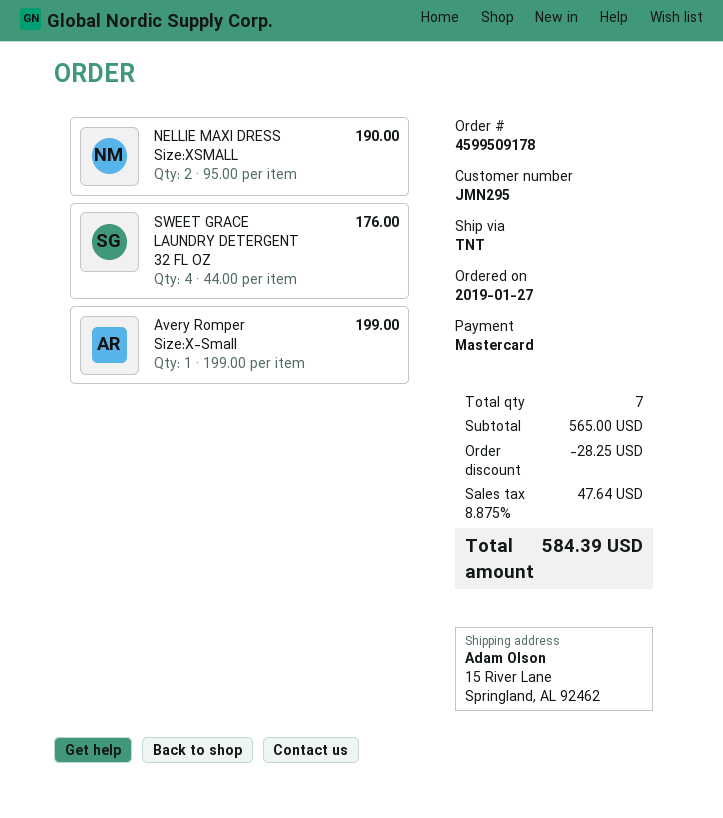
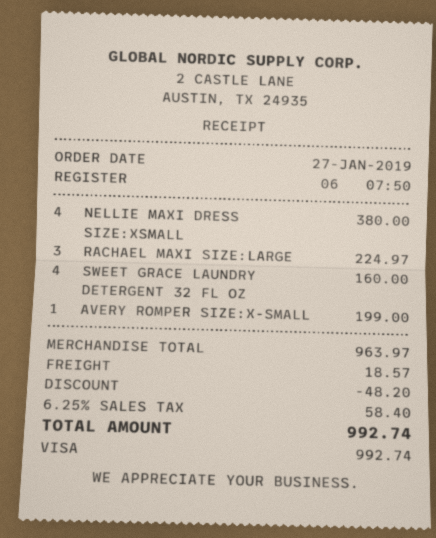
payment method: Mastercard -> Visa
NELLIE MAXI DRESS Size:XSMALL: 2 for 190.00 -> 4 for 380.00
SWEET GRACE LAUNDRY DETERGENT 32 FL OZ: 4 for 176.00 -> 4 for 160.00
RACHAEL MAXI SIZE:LARGE: none -> 3 for 224.97
subtotal: 565.00 -> 963.97
discount: 28.25 -> 48.20
shipping: none -> 18.57
tax: 8.875% = 47.64 -> 6.25% = 58.40
total: 584.39 -> 992.74

